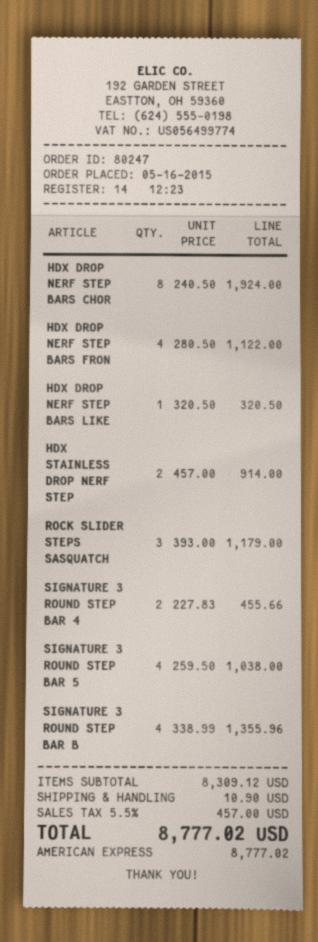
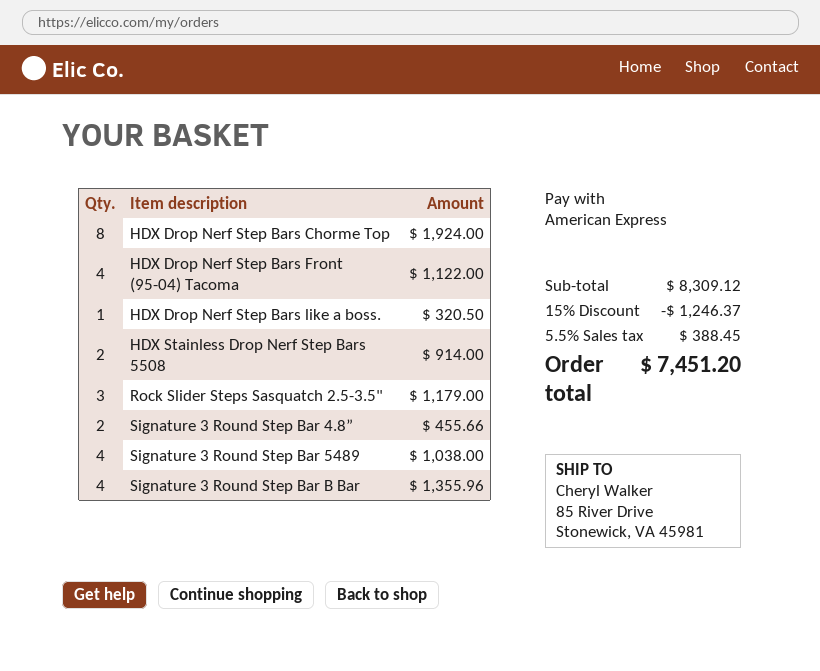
discount: none -> 15% = 1246.37
shipping: 10.90 -> none
tax: 5.5% = 457.00 -> 5.5% = 388.45
total: 8777.02 -> 7451.20

